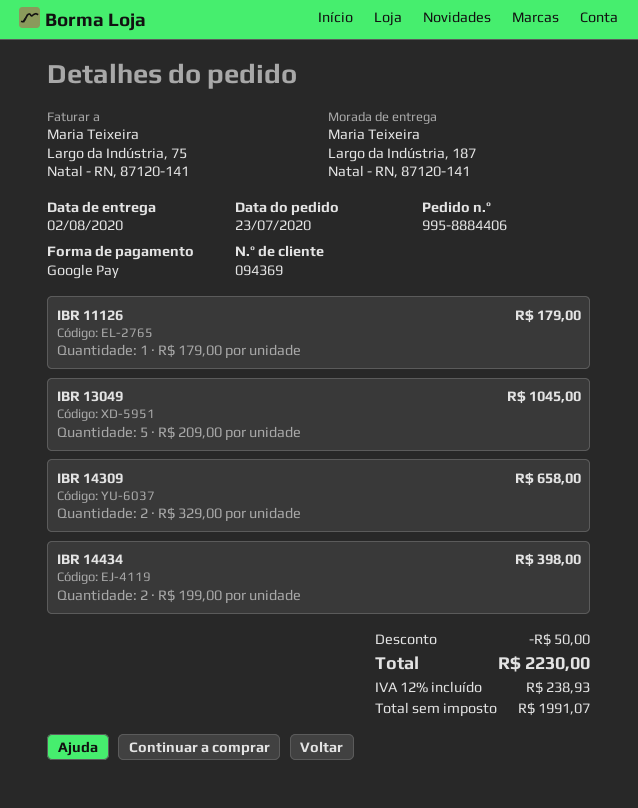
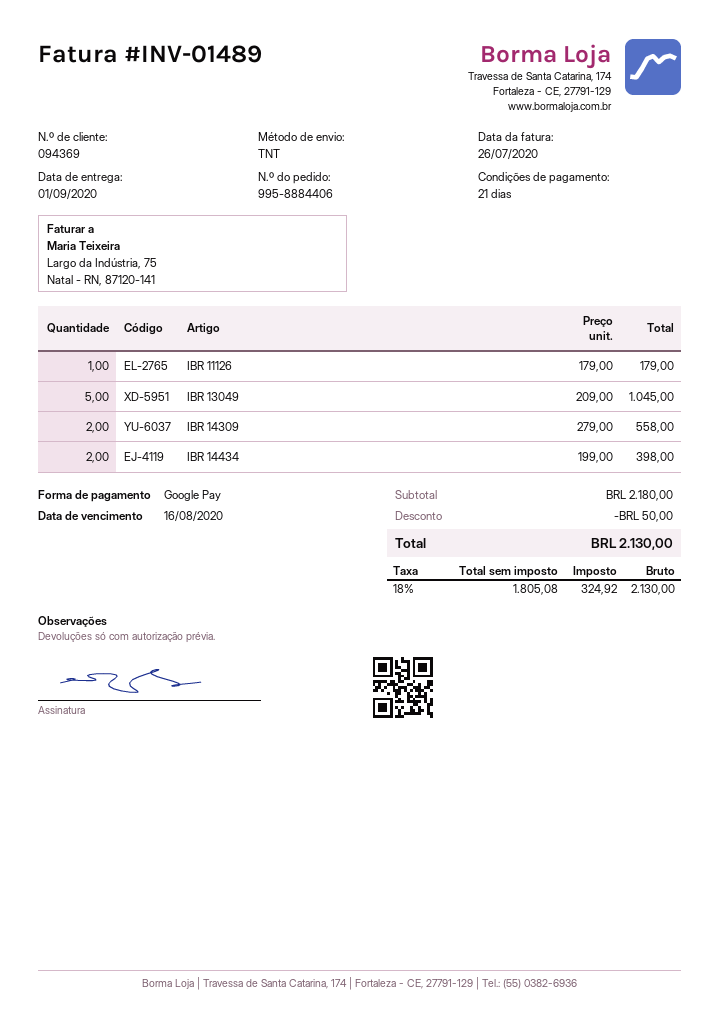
delivery date: 2020-08-02 -> 2020-09-01
IBR 14309: 2 x 329.00 = 658.00 -> 2 x 279.00 = 558.00
net: 1991.07 -> 1805.08
tax: 12% = 238.93 -> 18% = 324.92
total: 2230.00 -> 2130.00

